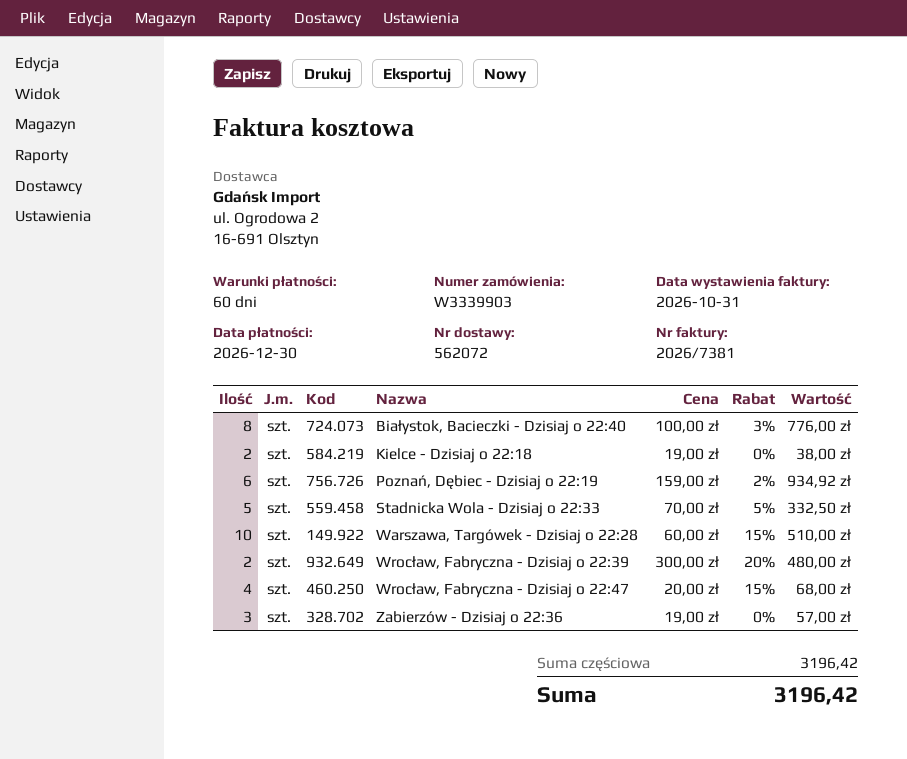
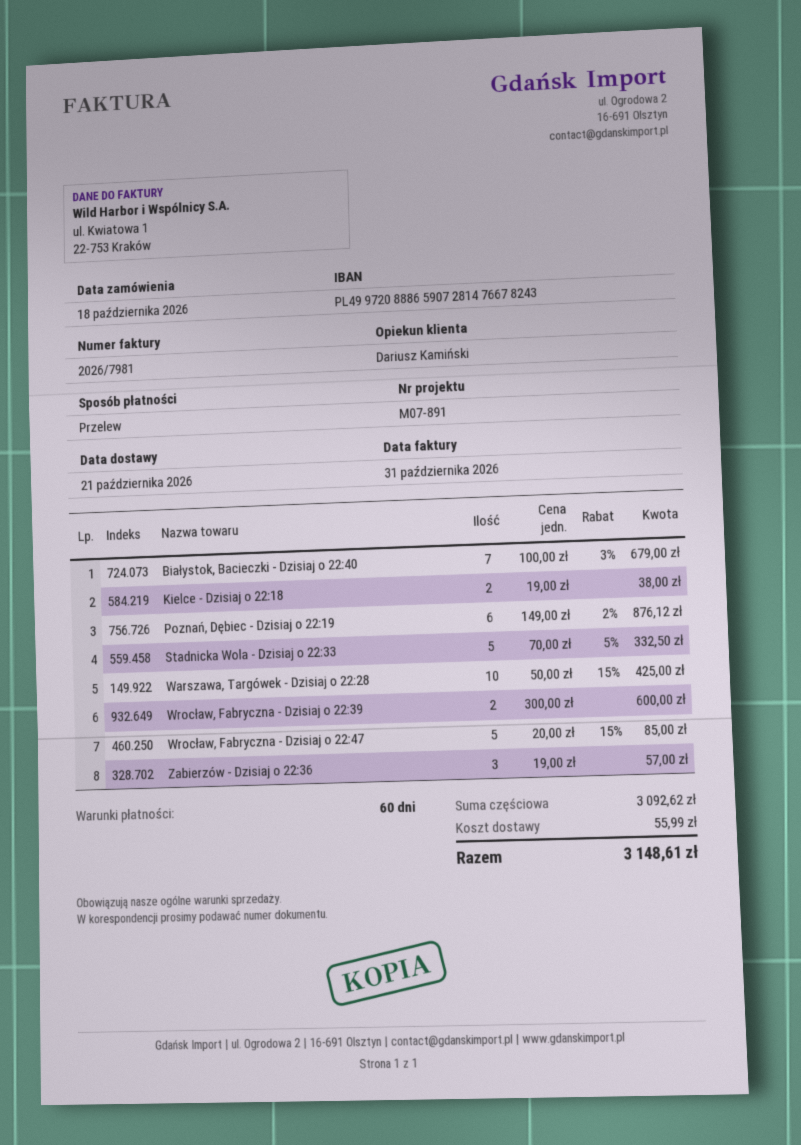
invoice number: 2026/7381 -> 2026/7981
Białystok, Bacieczki - Dzisiaj o 22:40: 8 x 100.00 - 3% = 776.00 -> 7 x 100.00 - 3% = 679.00
Poznań, Dębiec - Dzisiaj o 22:19: 6 x 159.00 - 2% = 934.92 -> 6 x 149.00 - 2% = 876.12
Warszawa, Targówek - Dzisiaj o 22:28: 10 x 60.00 - 15% = 510.00 -> 10 x 50.00 - 15% = 425.00
Wrocław, Fabryczna - Dzisiaj o 22:39: 2 x 300.00 - 20% = 480.00 -> 2 x 300.00 = 600.00
Wrocław, Fabryczna - Dzisiaj o 22:47: 4 x 20.00 - 15% = 68.00 -> 5 x 20.00 - 15% = 85.00
subtotal: 3196.42 -> 3092.62
shipping: none -> 55.99
total: 3196.42 -> 3148.61

